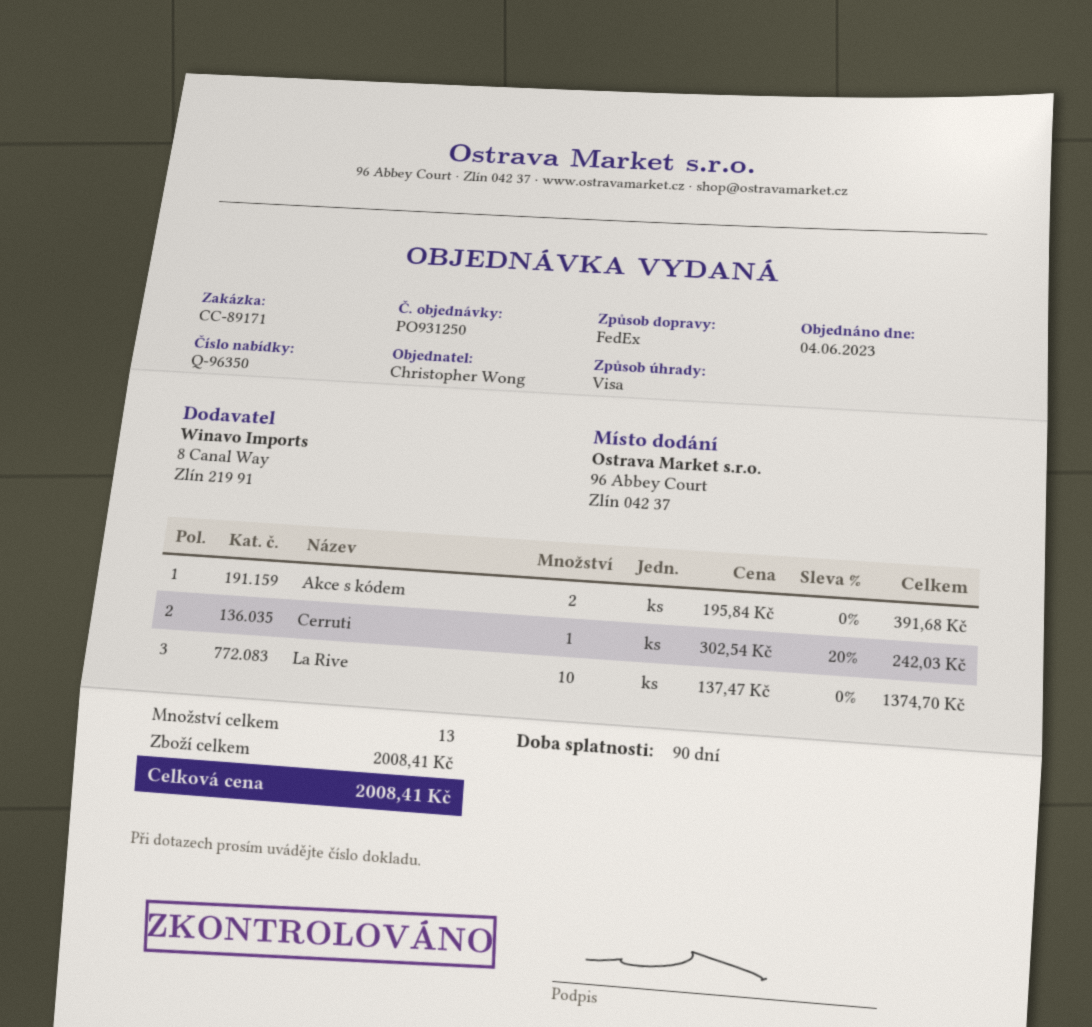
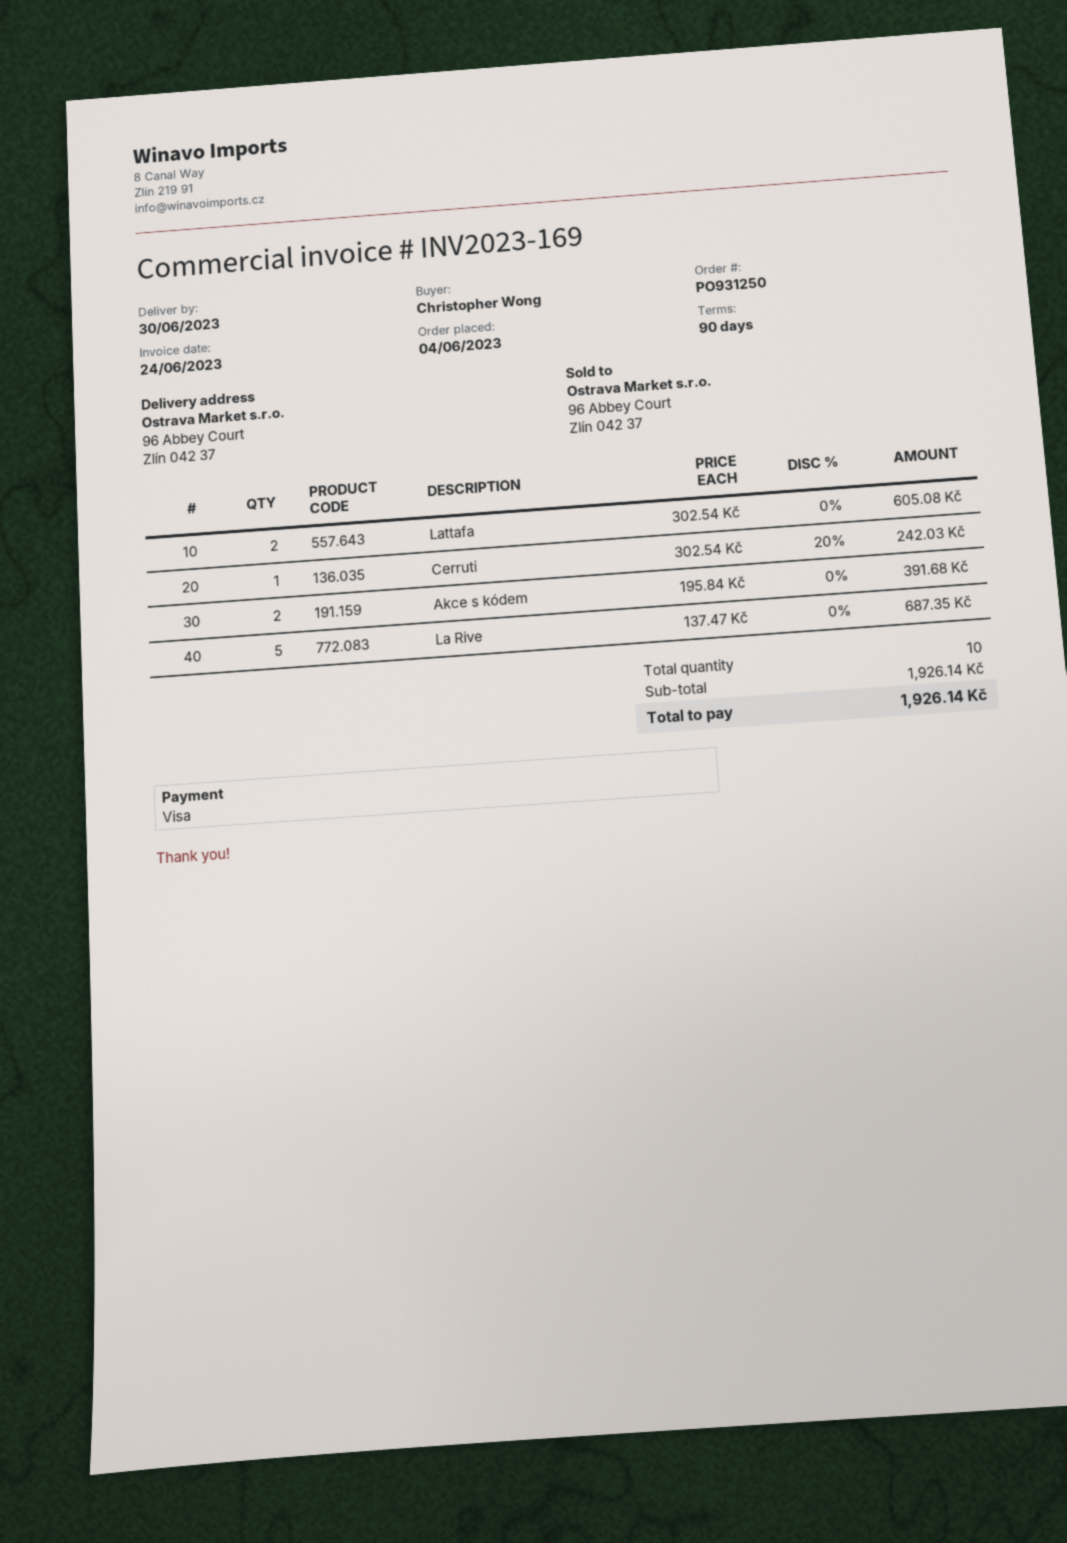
La Rive: 10 x 137.47 = 1374.70 -> 5 x 137.47 = 687.35
Lattafa: none -> 2 x 302.54 = 605.08
total quantity: 13 -> 10
subtotal: 2008.41 -> 1926.14
total: 2008.41 -> 1926.14

